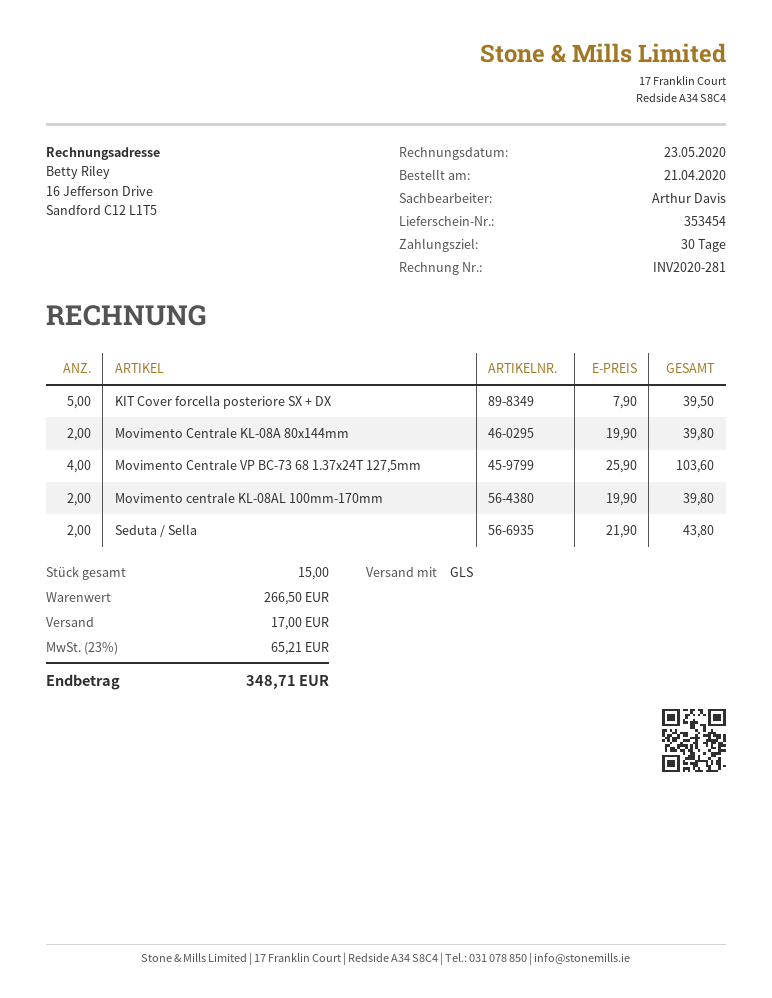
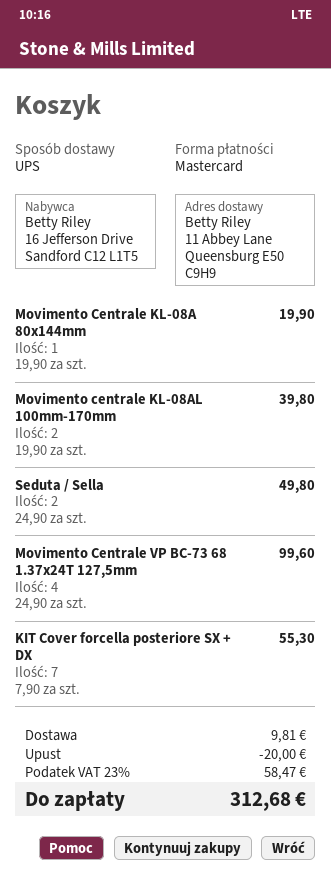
shipping method: GLS -> UPS
KIT Cover forcella posteriore SX + DX: 5 x 7.90 = 39.50 -> 7 x 7.90 = 55.30
Movimento Centrale KL-08A 80x144mm: 2 x 19.90 = 39.80 -> 1 x 19.90 = 19.90
Movimento Centrale VP BC-73 68 1.37x24T 127,5mm: 4 x 25.90 = 103.60 -> 4 x 24.90 = 99.60
Seduta / Sella: 2 x 21.90 = 43.80 -> 2 x 24.90 = 49.80
discount: none -> 20.00
shipping: 17.00 -> 9.81
tax: 23% = 65.21 -> 23% = 58.47
total: 348.71 -> 312.68

